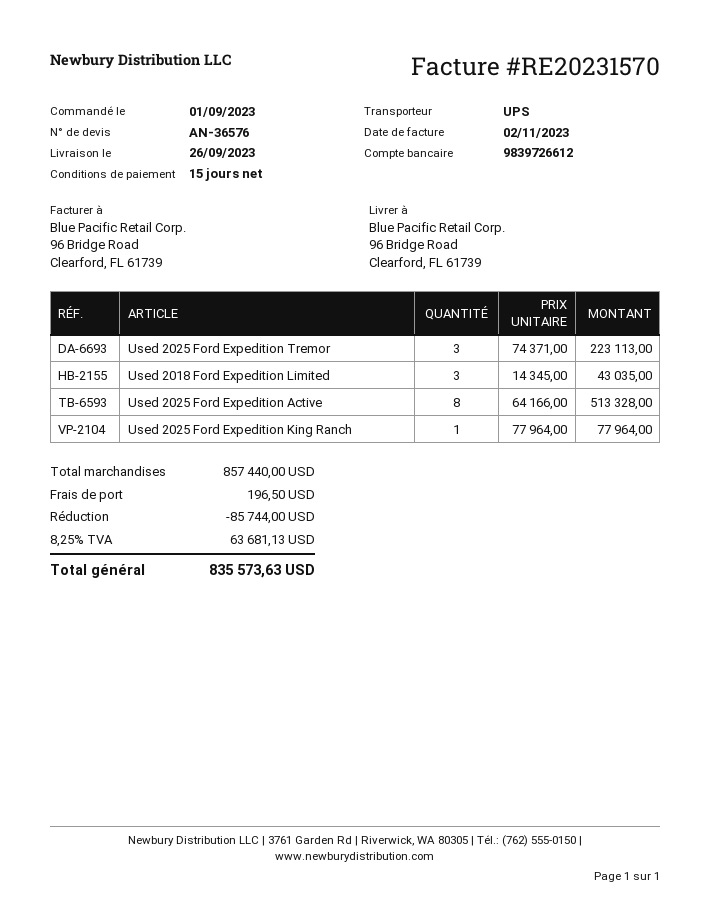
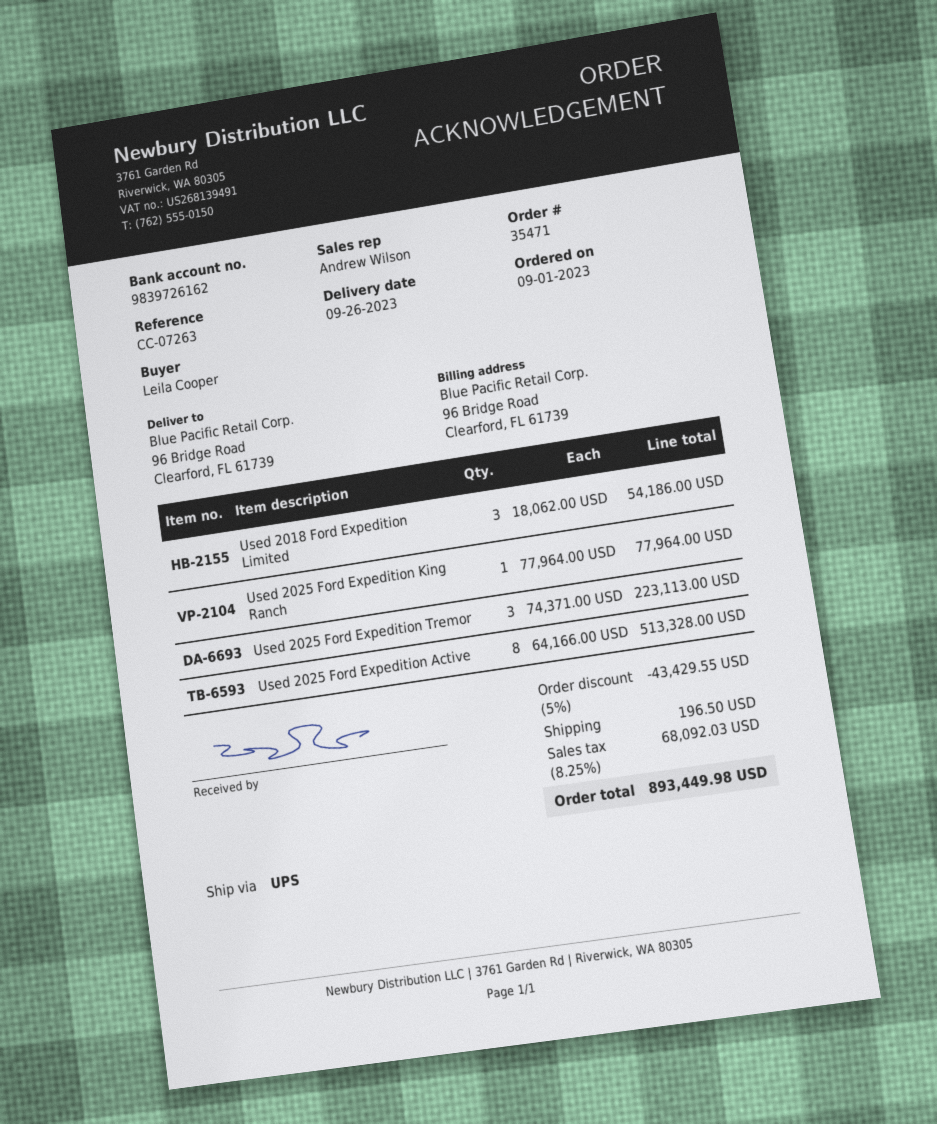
bank account: 9839726612 -> 9839726162
Used 2018 Ford Expedition Limited: 3 x 14345.00 = 43035.00 -> 3 x 18062.00 = 54186.00
discount: 85744.00 -> 43429.55
tax: 8.25% = 63681.13 -> 8.25% = 68092.03
total: 835573.63 -> 893449.98

